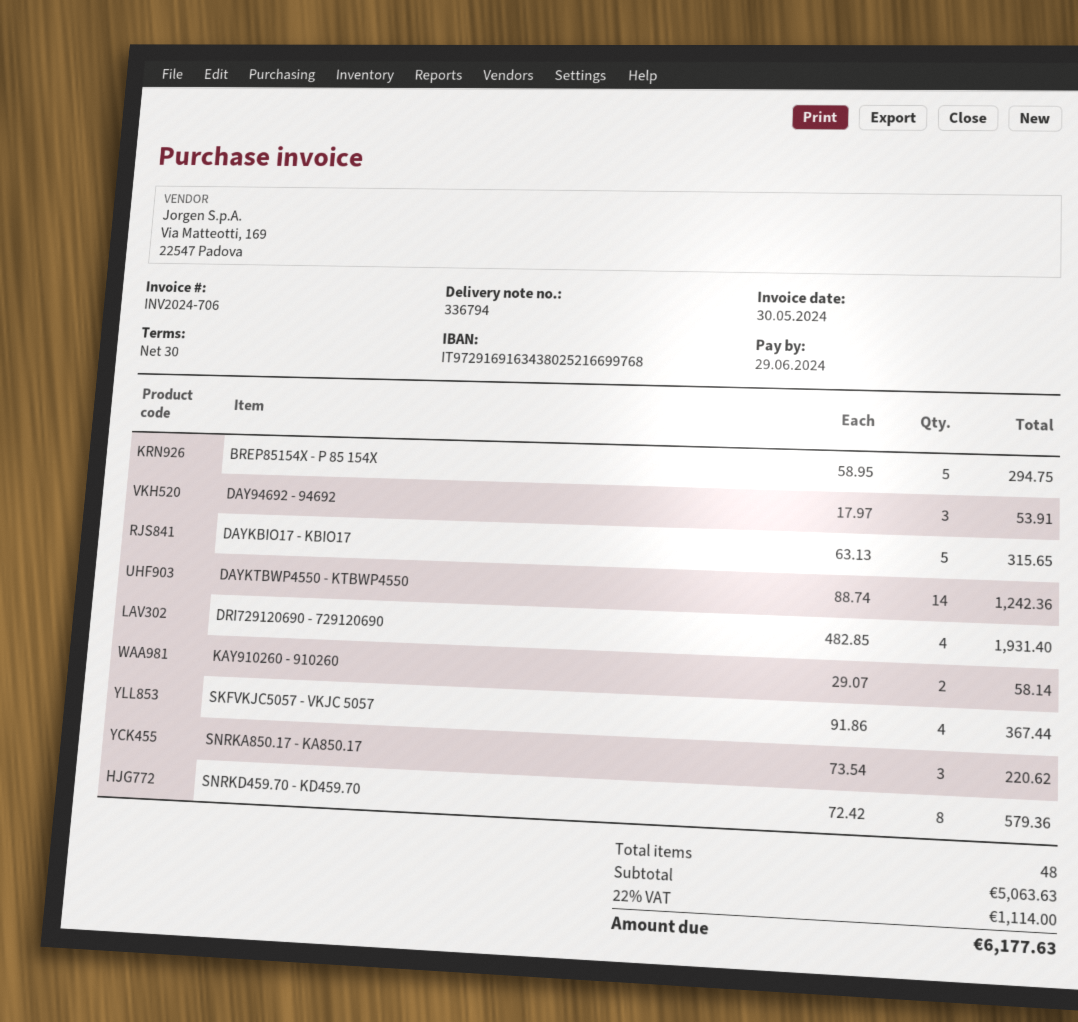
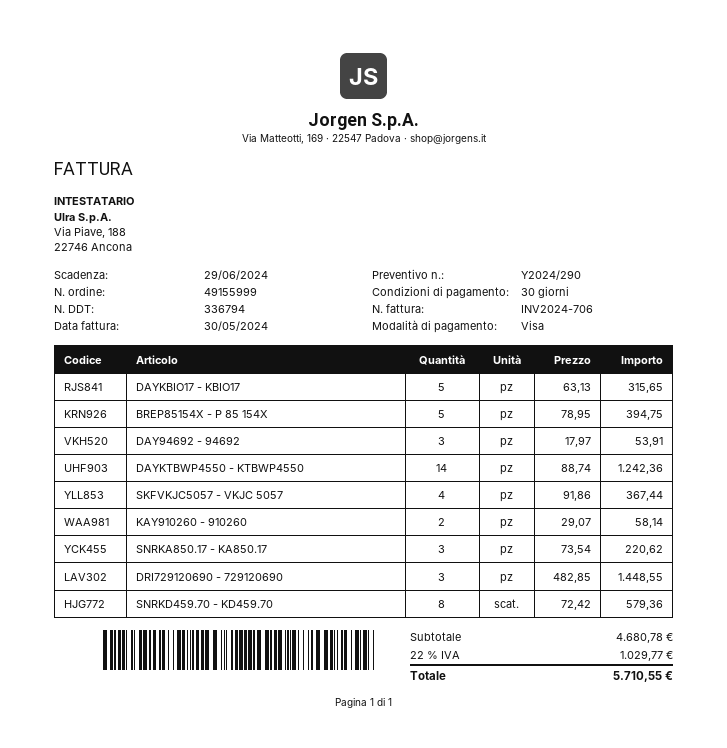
BREP85154X - P 85 154X: 5 x 58.95 = 294.75 -> 5 x 78.95 = 394.75
DRI729120690 - 729120690: 4 x 482.85 = 1931.40 -> 3 x 482.85 = 1448.55
subtotal: 5063.63 -> 4680.78
tax: 22% = 1114.00 -> 22% = 1029.77
total: 6177.63 -> 5710.55

